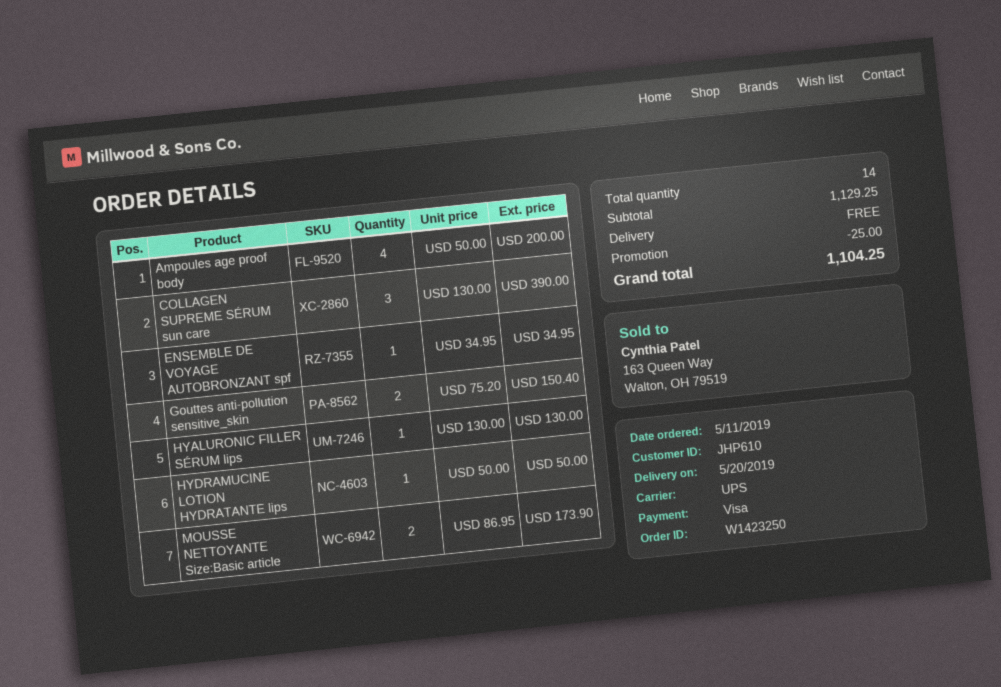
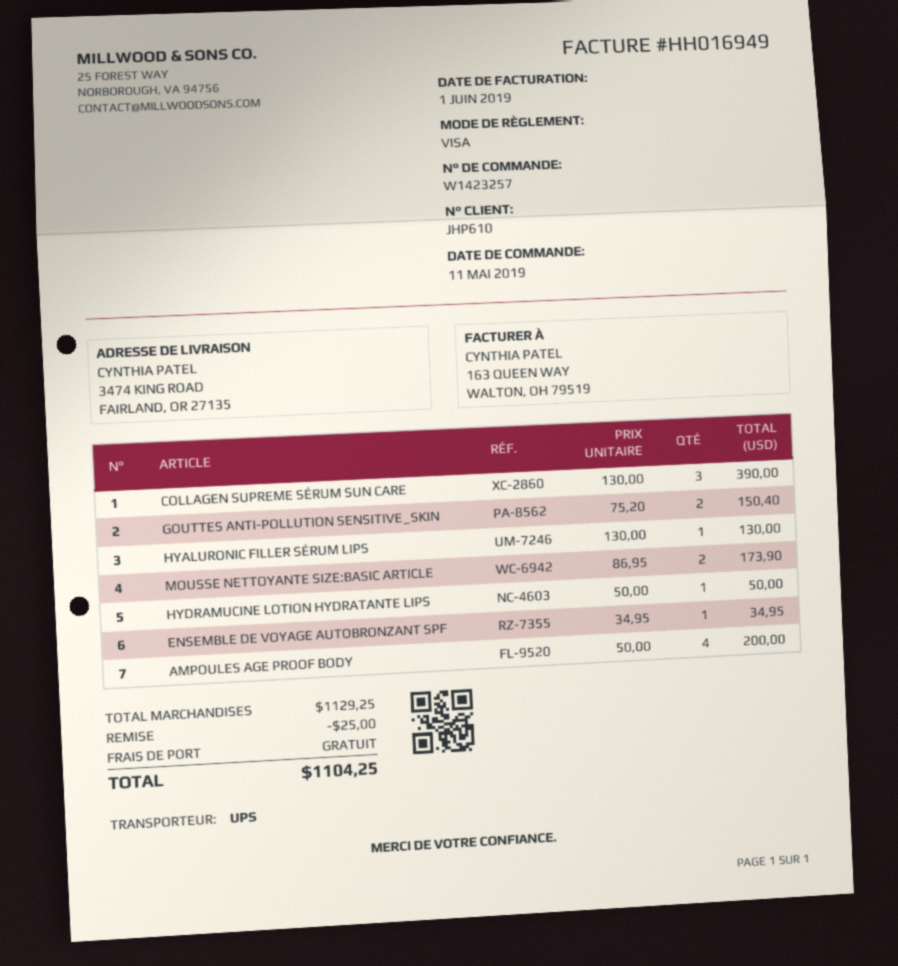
order number: W1423250 -> W1423257

